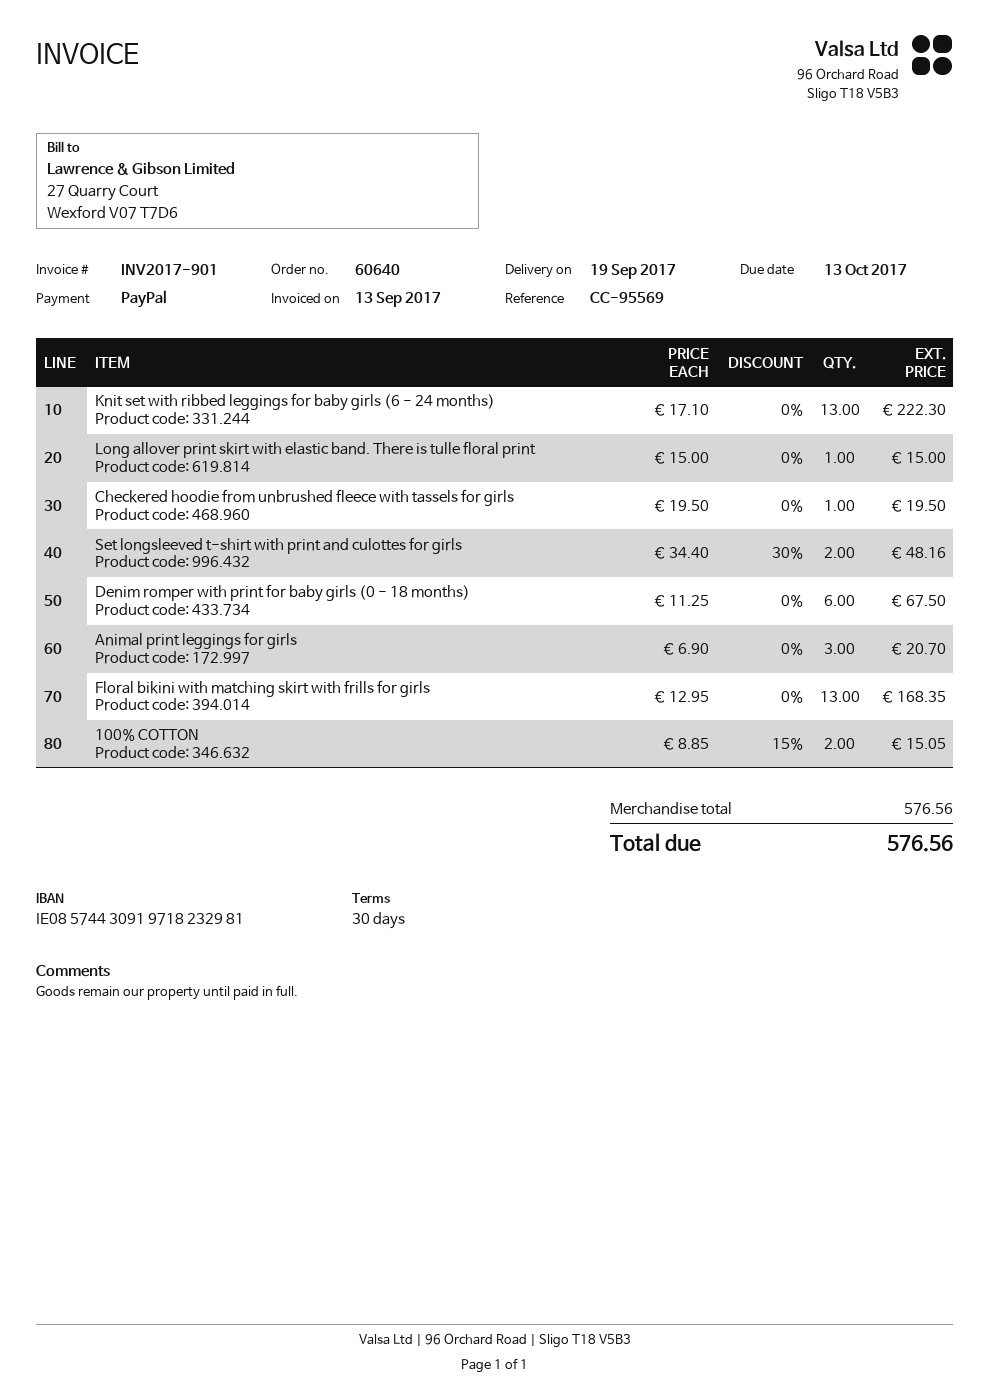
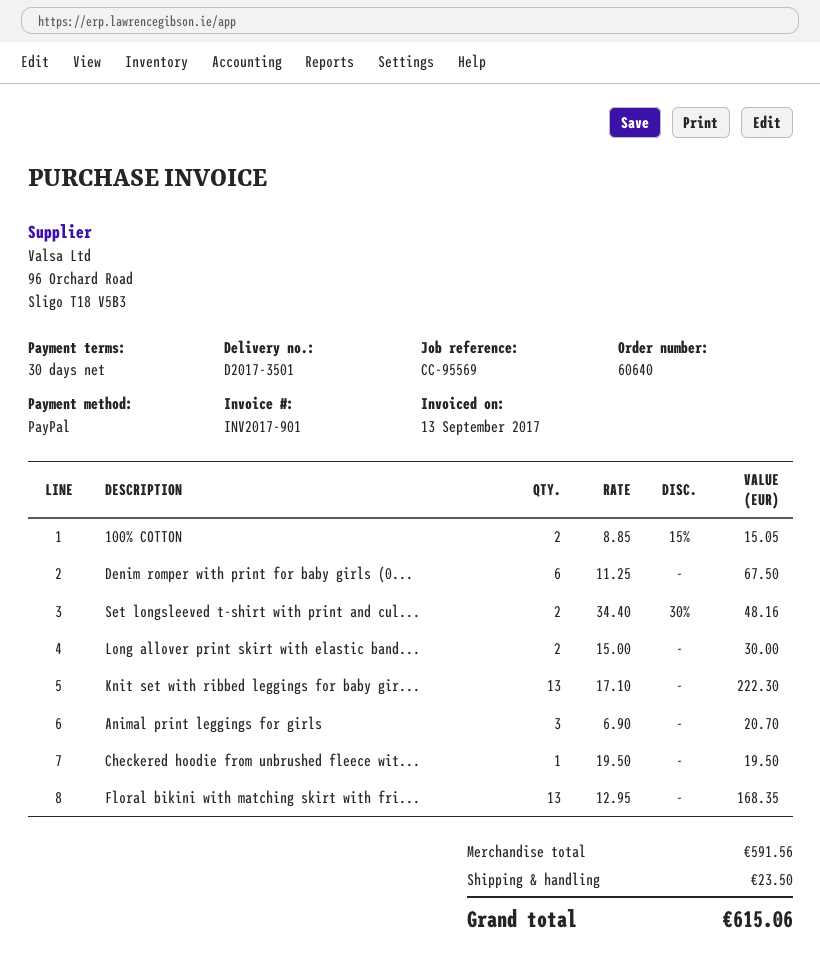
Long allover print skirt with elastic band. There is tulle floral print: 1 x 15.00 = 15.00 -> 2 x 15.00 = 30.00
subtotal: 576.56 -> 591.56
shipping: none -> 23.50
total: 576.56 -> 615.06

